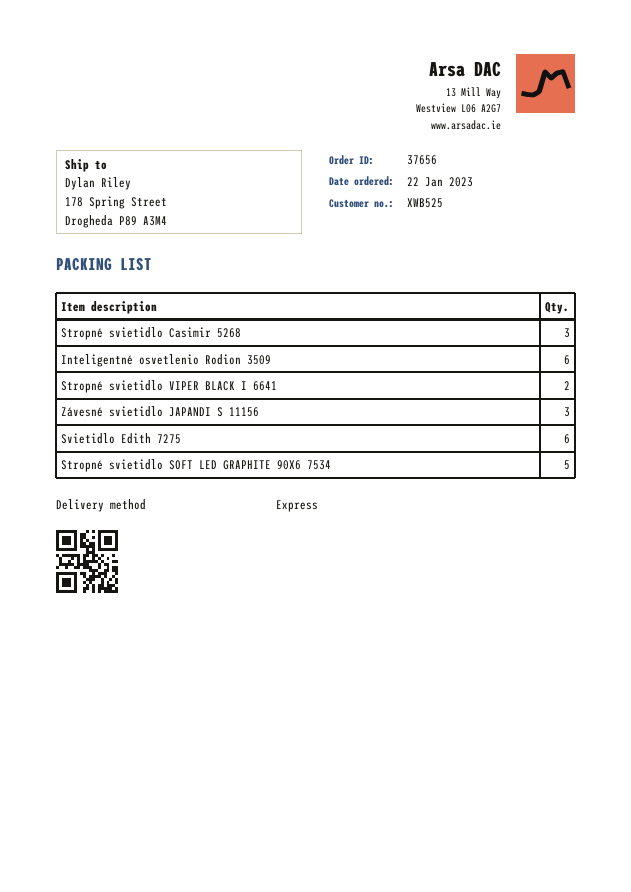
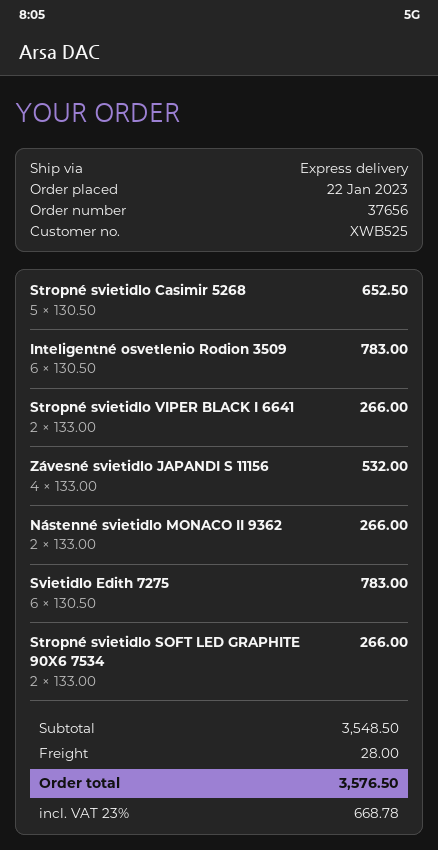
Stropné svietidlo Casimir 5268: 3 -> 5
Závesné svietidlo JAPANDI S 11156: 3 -> 4
Stropné svietidlo SOFT LED GRAPHITE 90X6 7534: 5 -> 2
Nástenné svietidlo MONACO II 9362: none -> 2

